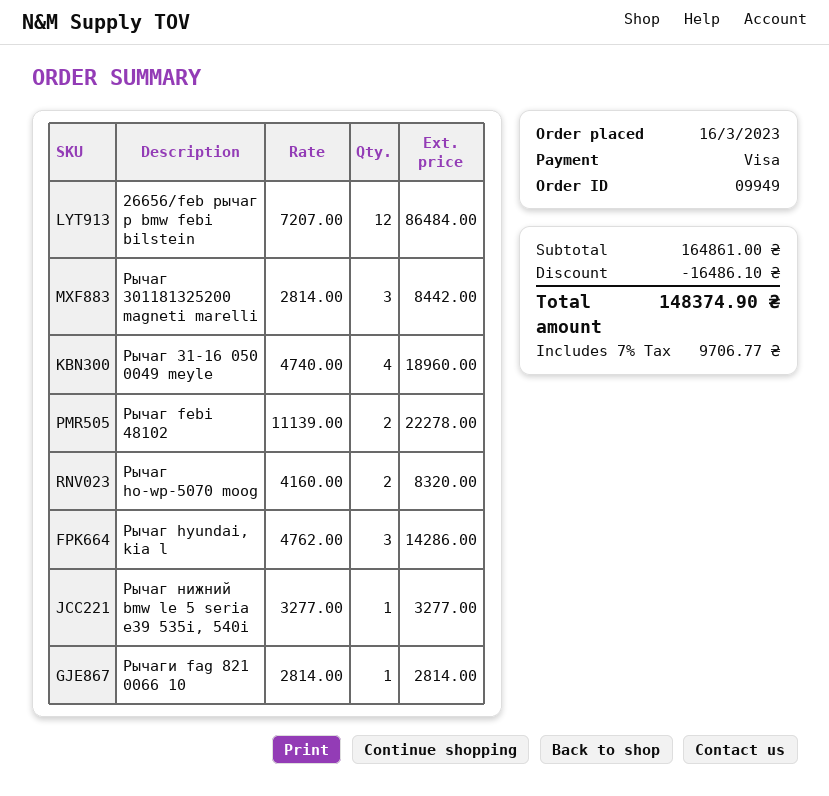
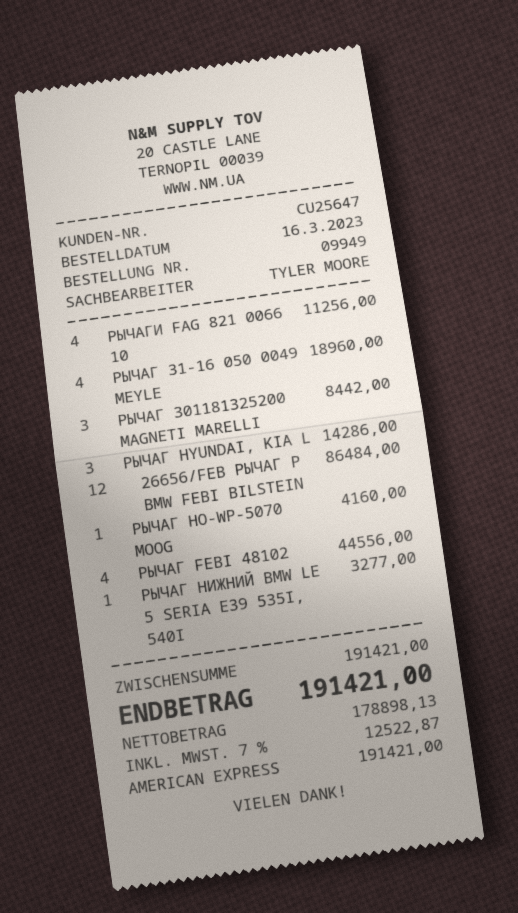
payment method: Visa -> American Express
Рычаг febi 48102: 2 for 22278.00 -> 4 for 44556.00
Рычаг ho-wp-5070 moog: 2 for 8320.00 -> 1 for 4160.00
Рычаги fag 821 0066 10: 1 for 2814.00 -> 4 for 11256.00
subtotal: 164861.00 -> 191421.00
discount: 16486.10 -> none
tax: 7% = 9706.77 -> 7% = 12522.87
total: 148374.90 -> 191421.00

